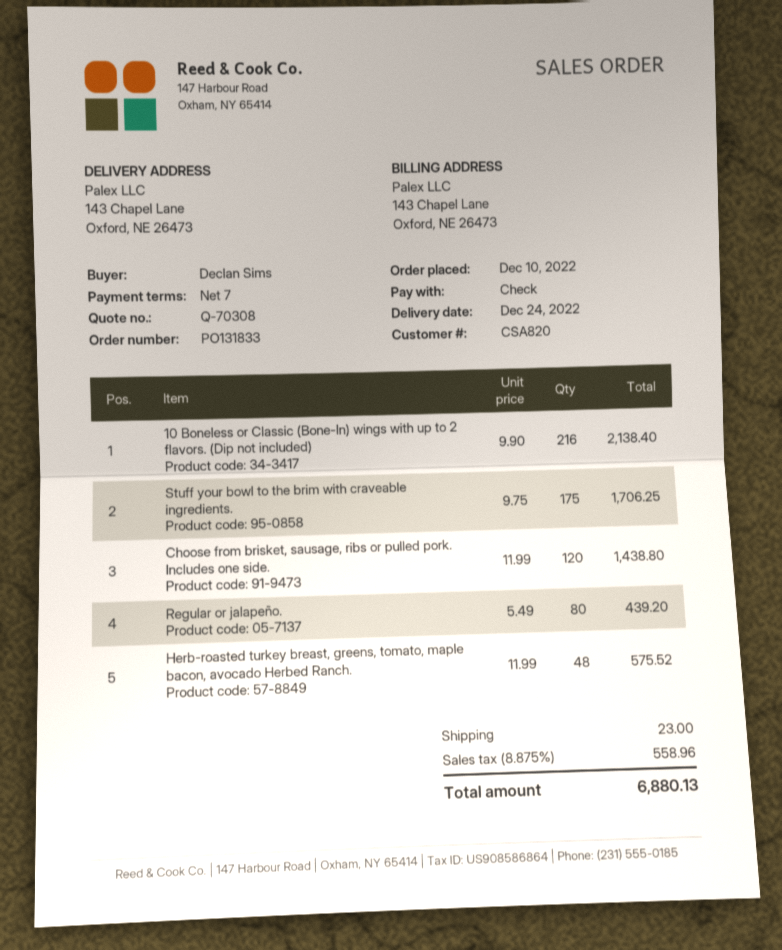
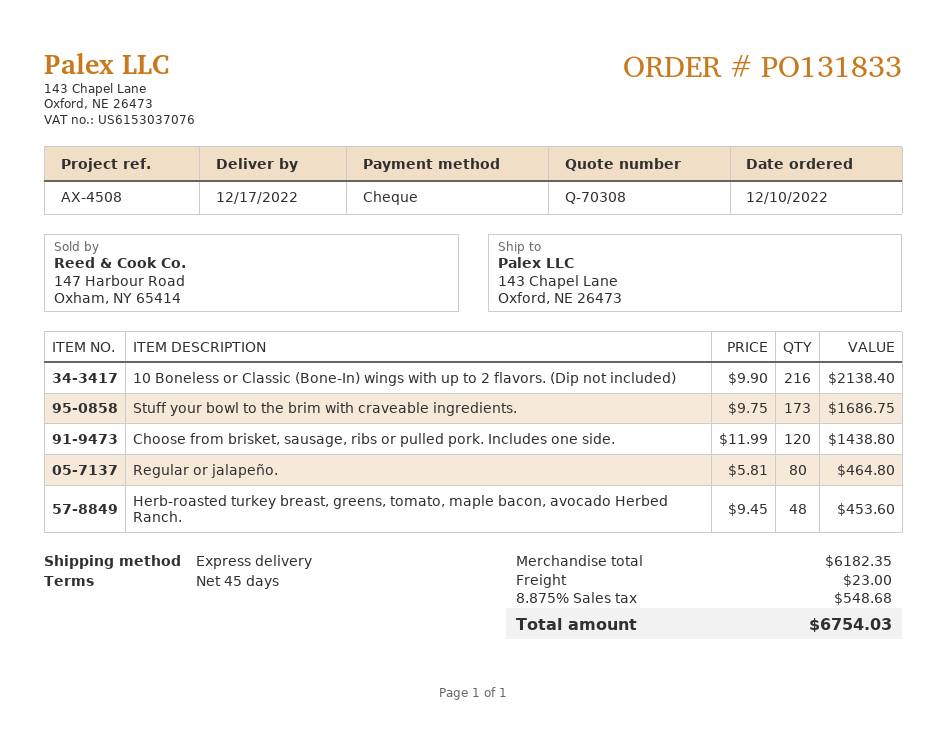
delivery date: 2022-12-24 -> 2022-12-17
payment terms: 7 days -> 45 days
Stuff your bowl to the brim with craveable ingredients.: 175 x 9.75 = 1706.25 -> 173 x 9.75 = 1686.75
Regular or jalapeño.: 80 x 5.49 = 439.20 -> 80 x 5.81 = 464.80
Herb-roasted turkey breast, greens, tomato, maple bacon, avocado Herbed Ranch.: 48 x 11.99 = 575.52 -> 48 x 9.45 = 453.60
tax: 8.875% = 558.96 -> 8.875% = 548.68
total: 6880.13 -> 6754.03

